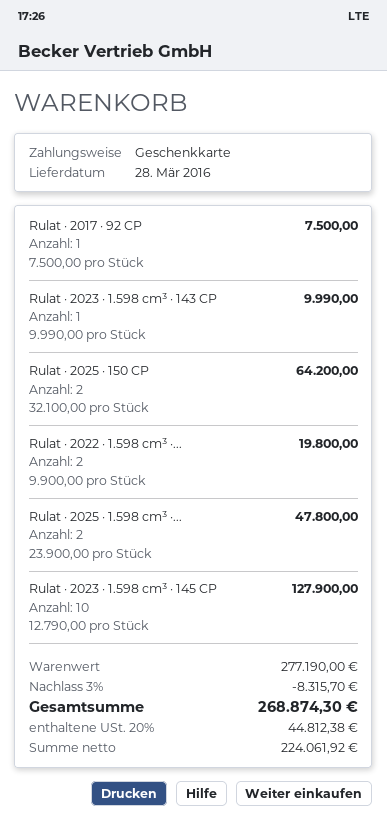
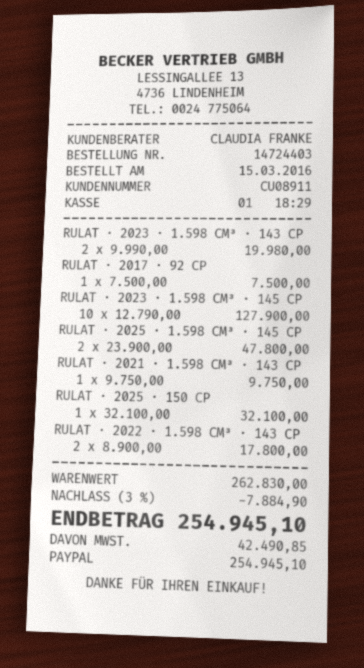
payment method: gift card -> PayPal
Rulat · 2023 · 1.598 cm³ · 143 CP: 1 x 9990.00 = 9990.00 -> 2 x 9990.00 = 19980.00
Rulat · 2025 · 150 CP: 2 x 32100.00 = 64200.00 -> 1 x 32100.00 = 32100.00
Rulat · 2022 · 1.598 cm³ ·...: 2 x 9900.00 = 19800.00 -> 2 x 8900.00 = 17800.00
RULAT · 2021 · 1.598 CM³ · 143 CP: none -> 1 x 9750.00 = 9750.00
subtotal: 277190.00 -> 262830.00
discount: 3% = 8315.70 -> 3% = 7884.90
tax: 44812.38 -> 42490.85
total: 268874.30 -> 254945.10

